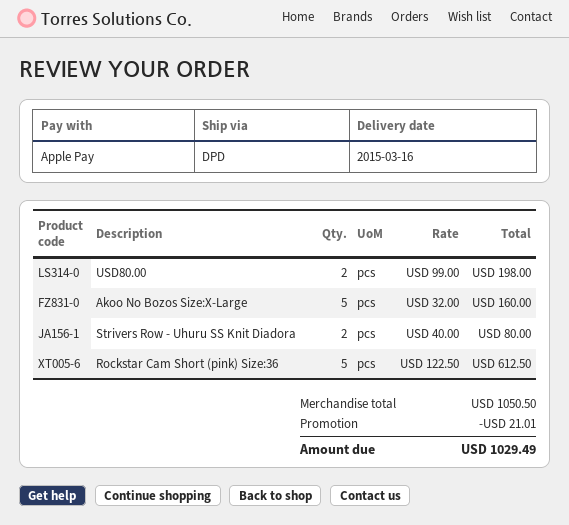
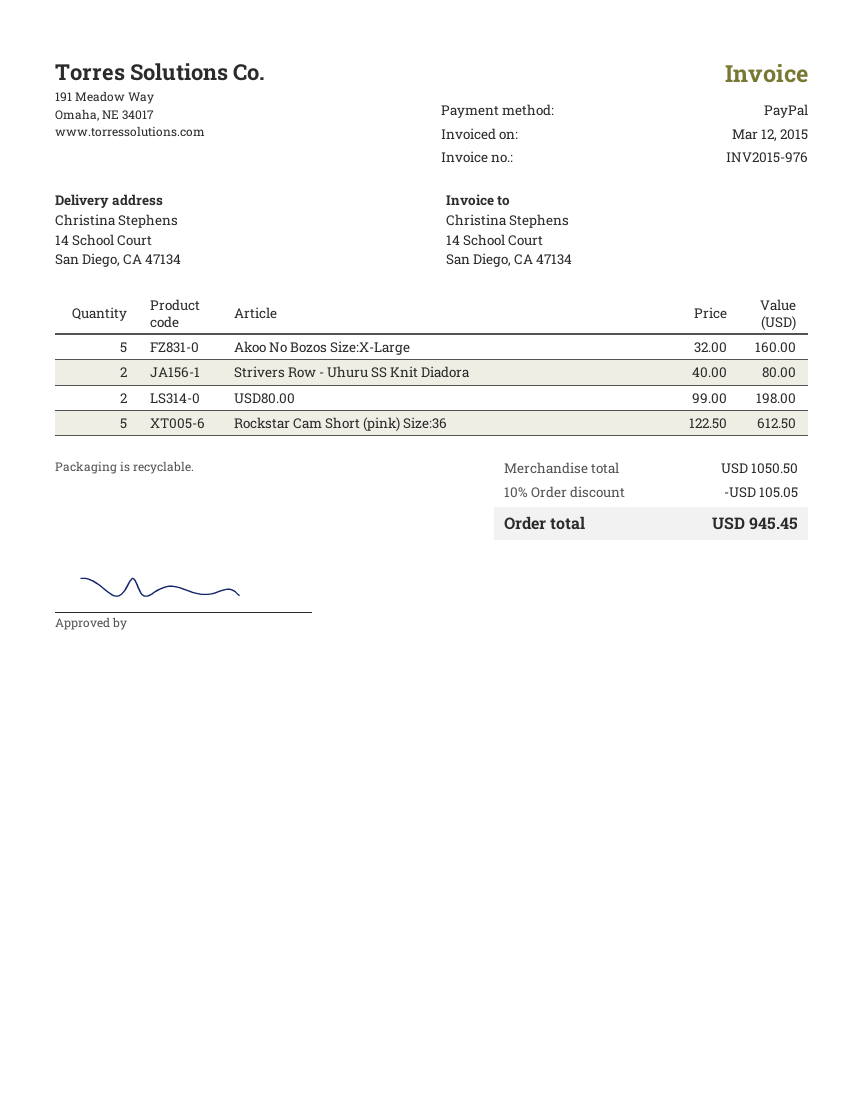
payment method: Apple Pay -> PayPal
discount: 21.01 -> 105.05
total: 1029.49 -> 945.45

